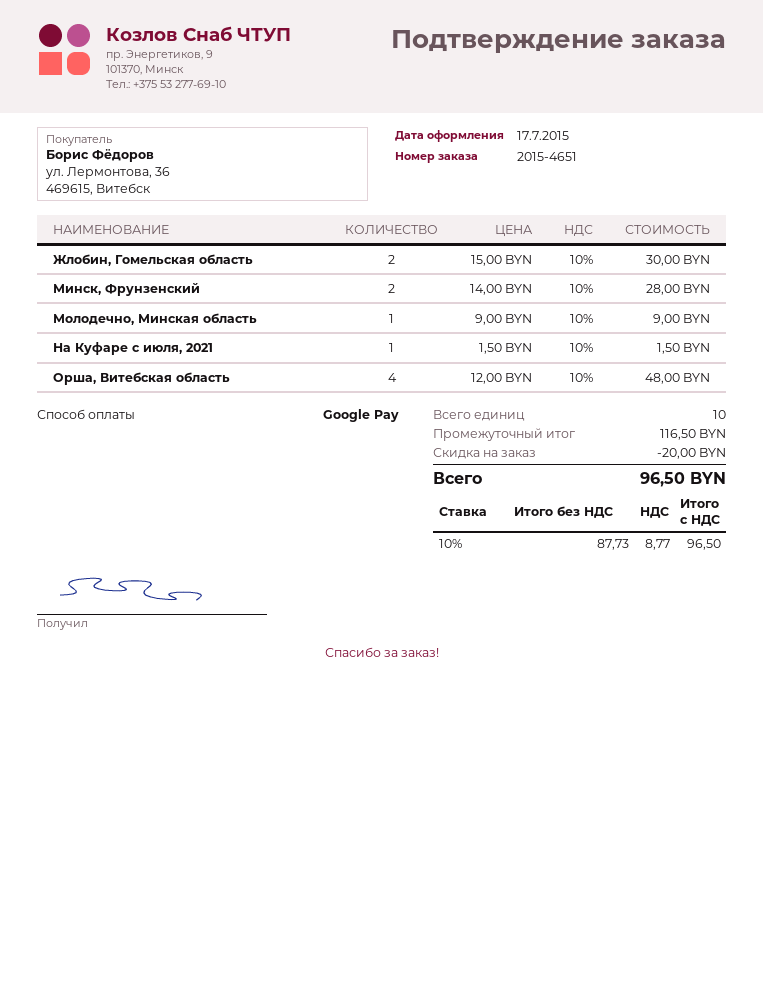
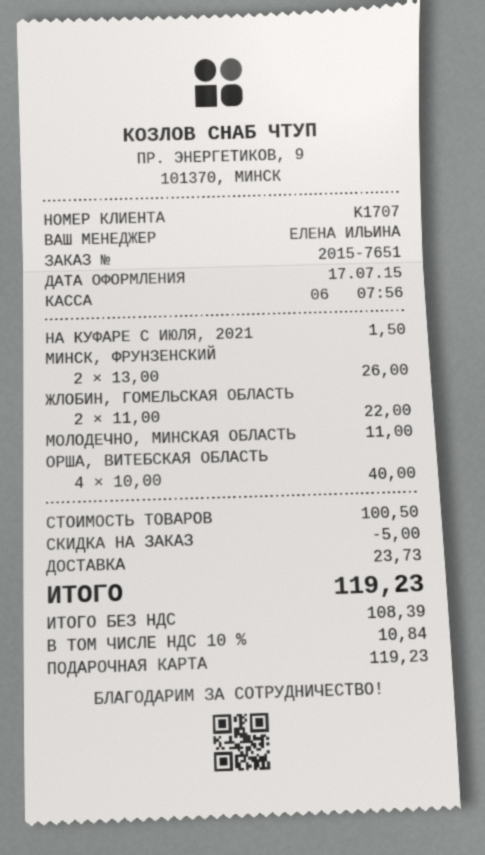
order number: 2015-4651 -> 2015-7651
payment method: Google Pay -> gift card
Жлобин, Гомельская область: 2 x 15.00 = 30.00 -> 2 x 11.00 = 22.00
Минск, Фрунзенский: 2 x 14.00 = 28.00 -> 2 x 13.00 = 26.00
Молодечно, Минская область: 1 x 9.00 = 9.00 -> 1 x 11.00 = 11.00
Орша, Витебская область: 4 x 12.00 = 48.00 -> 4 x 10.00 = 40.00
subtotal: 116.50 -> 100.50
discount: 20.00 -> 5.00
shipping: none -> 23.73
net: 87.73 -> 108.39
tax: 10% = 8.77 -> 10% = 10.84
total: 96.50 -> 119.23

